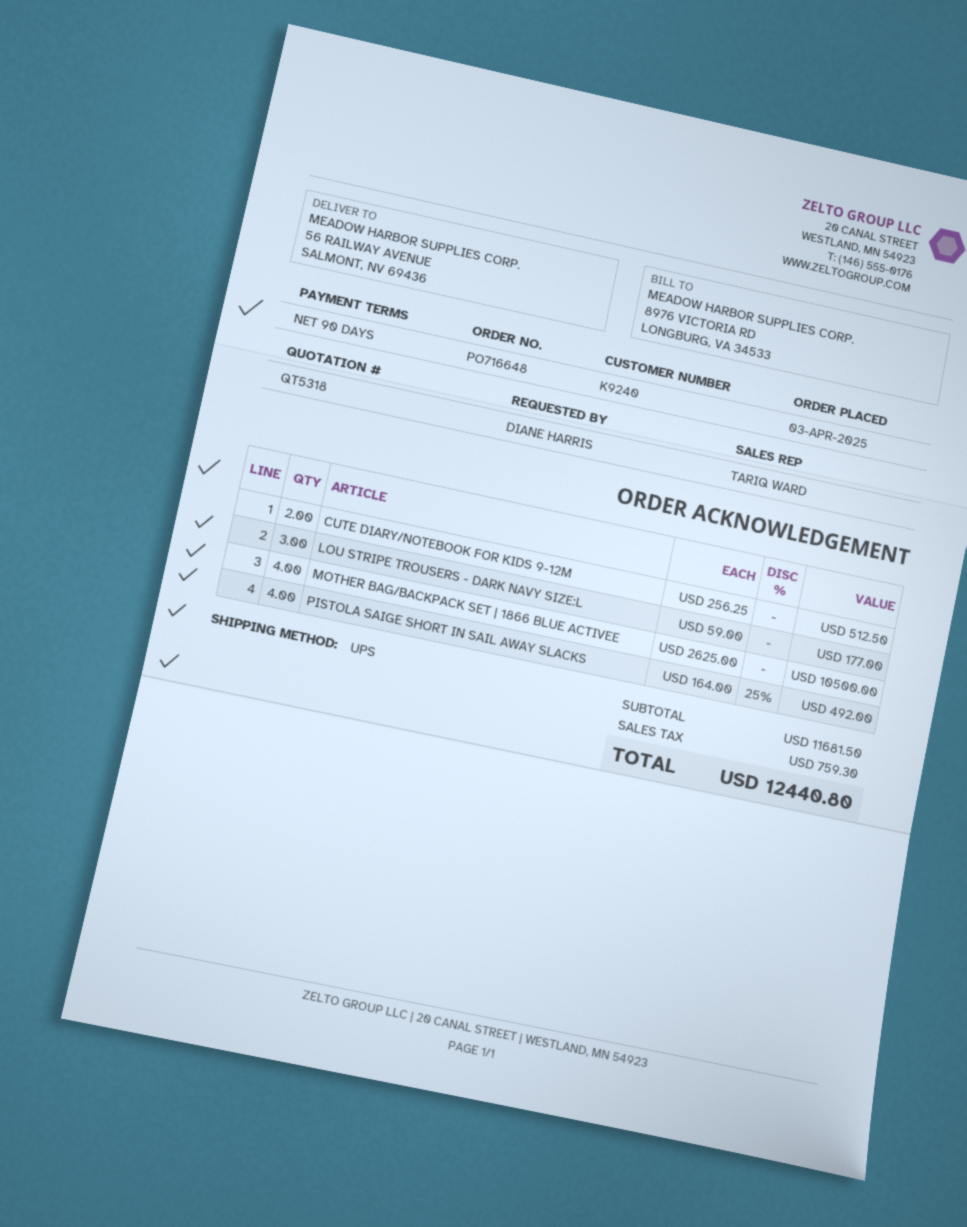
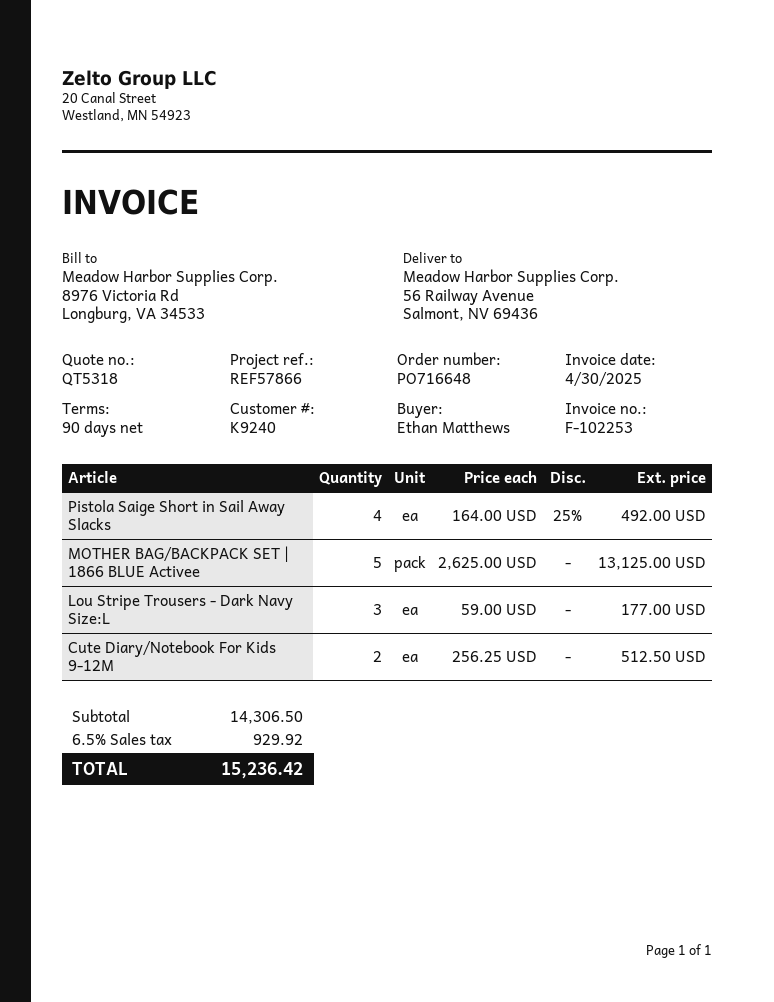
ordered by: DIANE HARRIS -> Ethan Matthews
MOTHER BAG/BACKPACK SET | 1866 BLUE ACTIVEE: 4 x 2625.00 = 10500.00 -> 5 x 2625.00 = 13125.00
subtotal: 11681.50 -> 14306.50
tax: 759.30 -> 929.92
total: 12440.80 -> 15236.42

